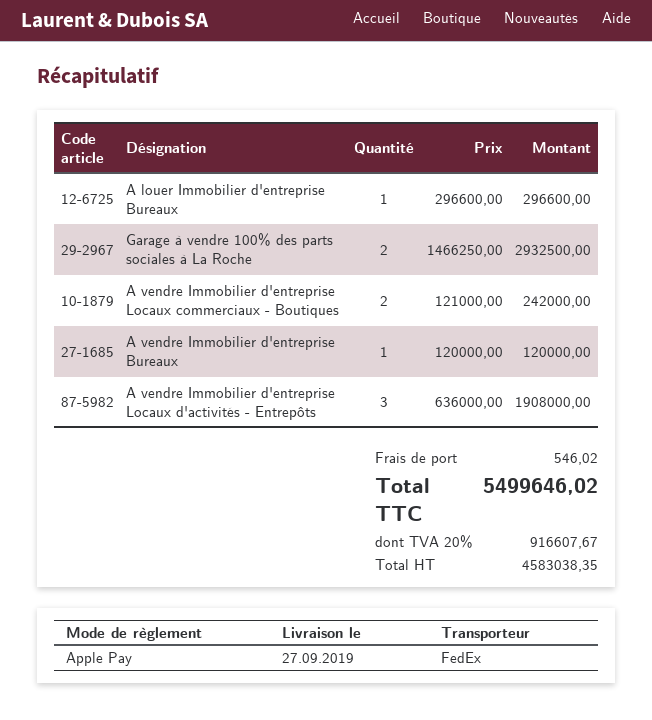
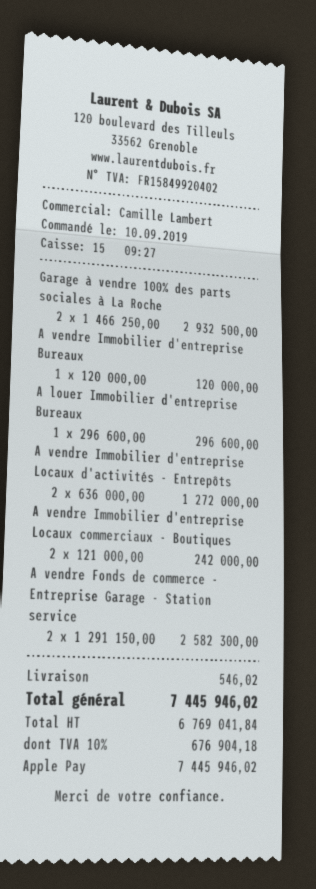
A vendre Immobilier d'entreprise Locaux d'activités - Entrepôts: 3 x 636000.00 = 1908000.00 -> 2 x 636000.00 = 1272000.00
A vendre Fonds de commerce - Entreprise Garage - Station service: none -> 2 x 1291150.00 = 2582300.00
net: 4583038.35 -> 6769041.84
tax: 20% = 916607.67 -> 10% = 676904.18
total: 5499646.02 -> 7445946.02

